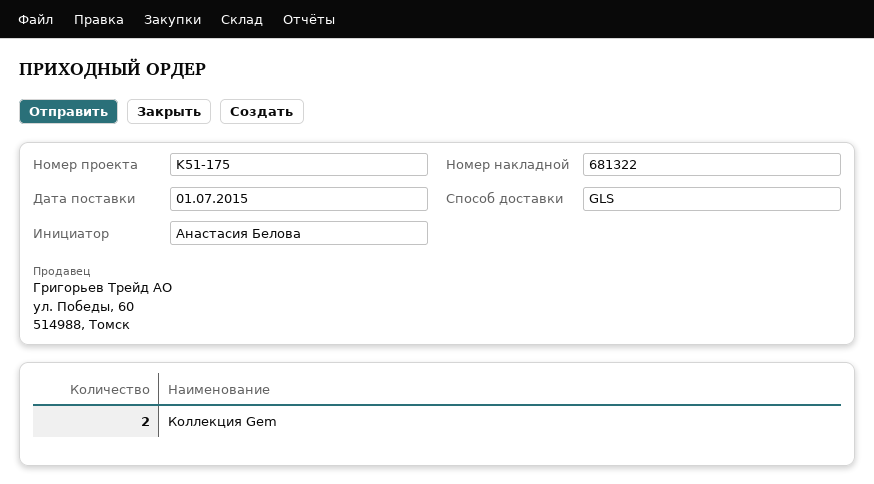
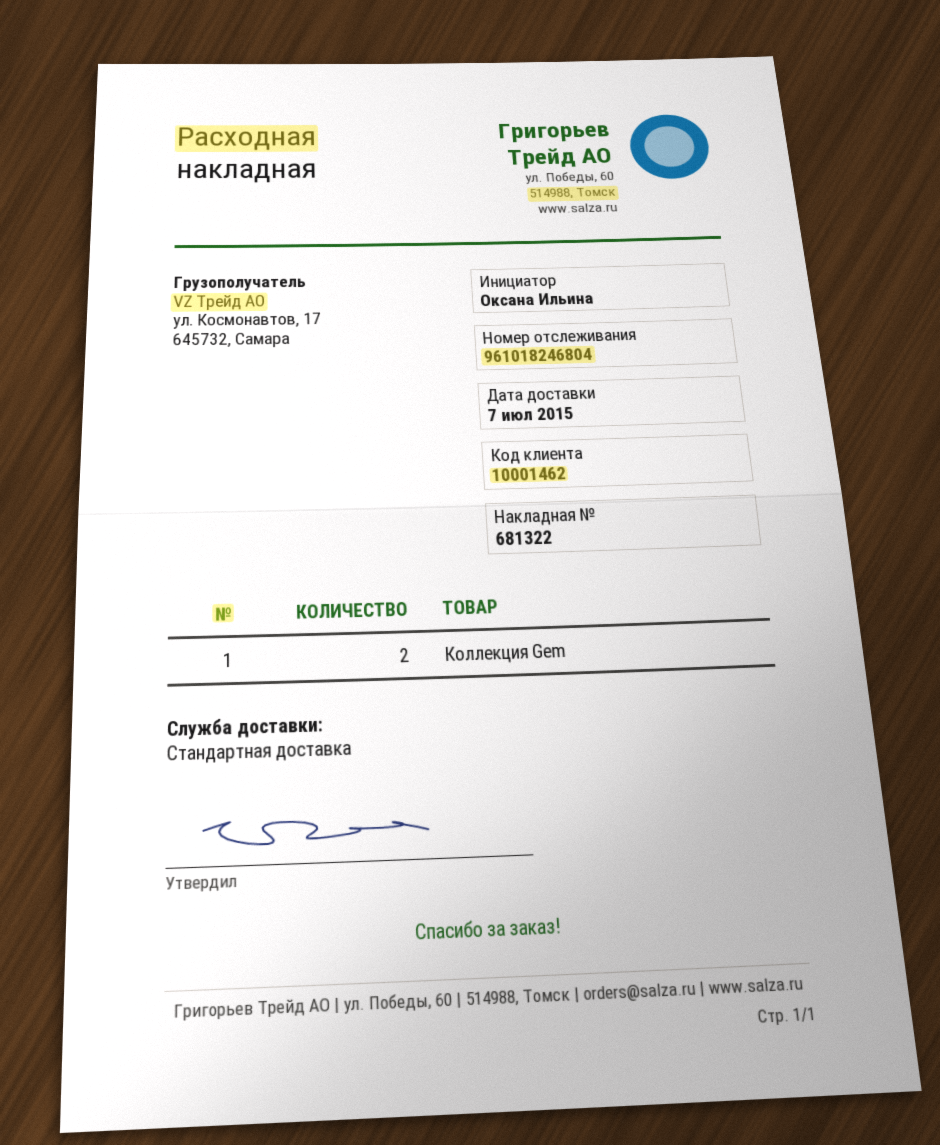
delivery date: 2015-07-01 -> 2015-07-07
ordered by: Анастасия Белова -> Оксана Ильина
shipping method: GLS -> standard

